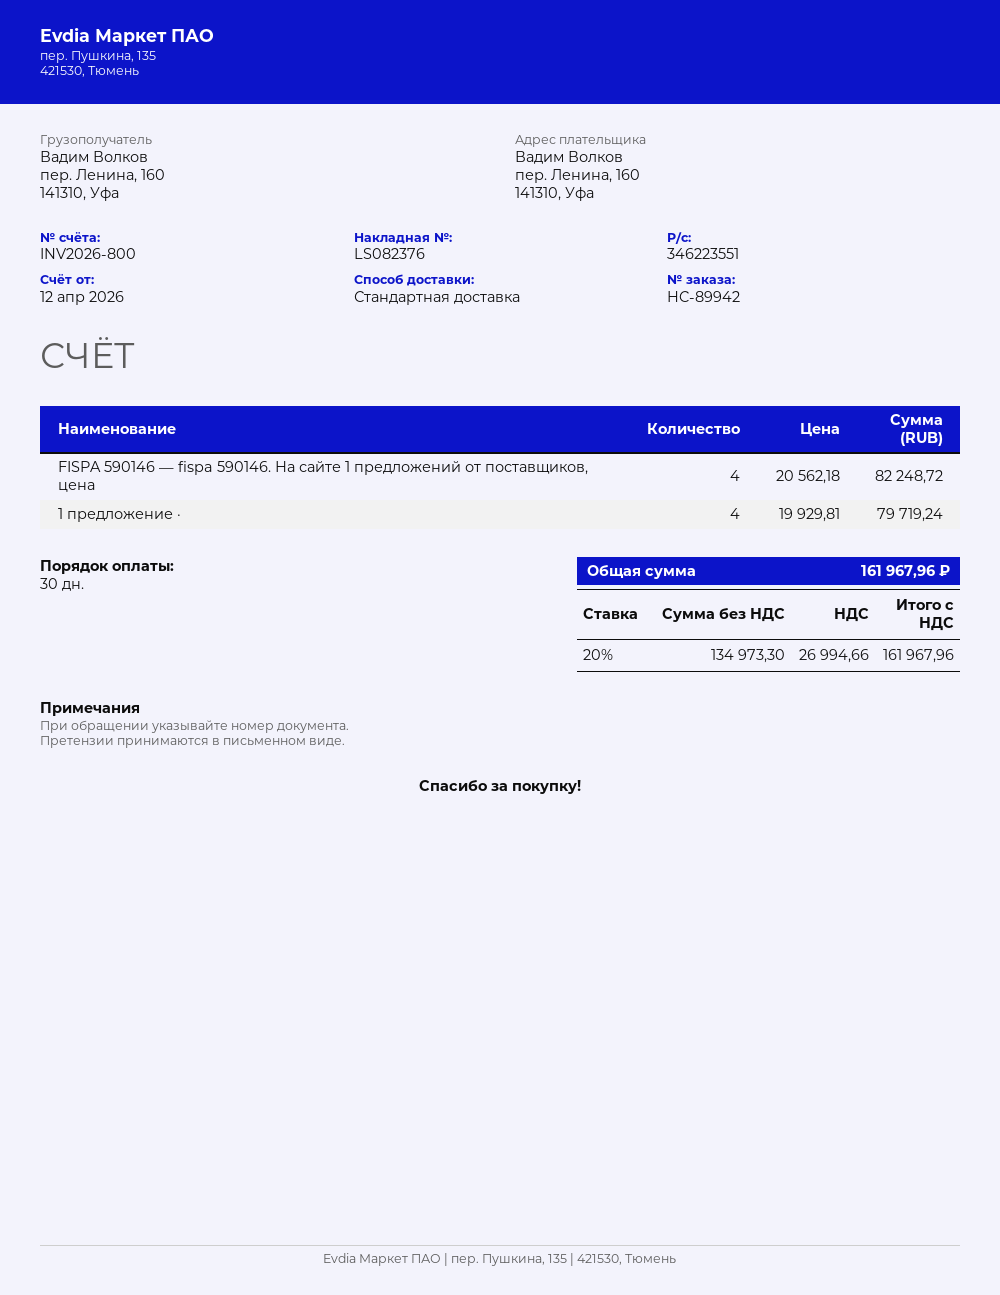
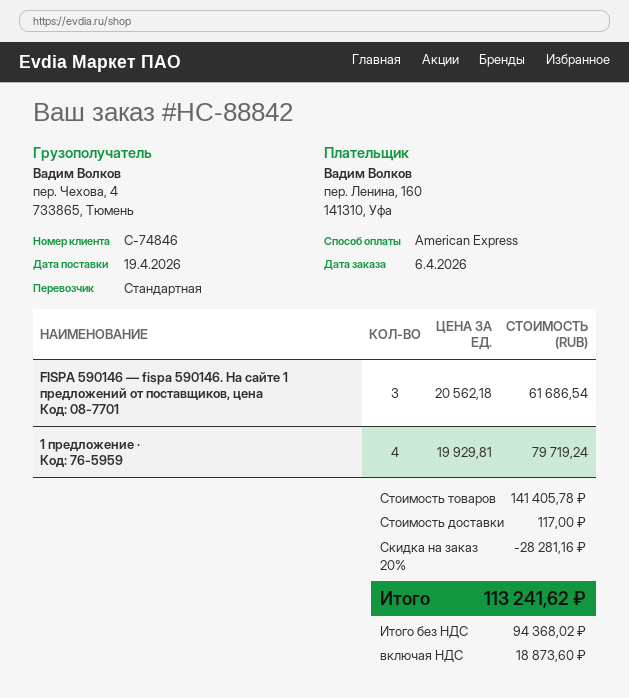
order number: HC-89942 -> HC-88842
ship to: пер. Ленина, 160, 141310, Уфа -> пер. Чехова, 4, 733865, Тюмень
FISPA 590146 — fispa 590146. На сайте 1 предложений от поставщиков, цена: 4 x 20562.18 = 82248.72 -> 3 x 20562.18 = 61686.54
discount: none -> 20% = 28281.16
shipping: none -> 117.00
net: 134973.30 -> 94368.02
tax: 26994.66 -> 18873.60
total: 161967.96 -> 113241.62

